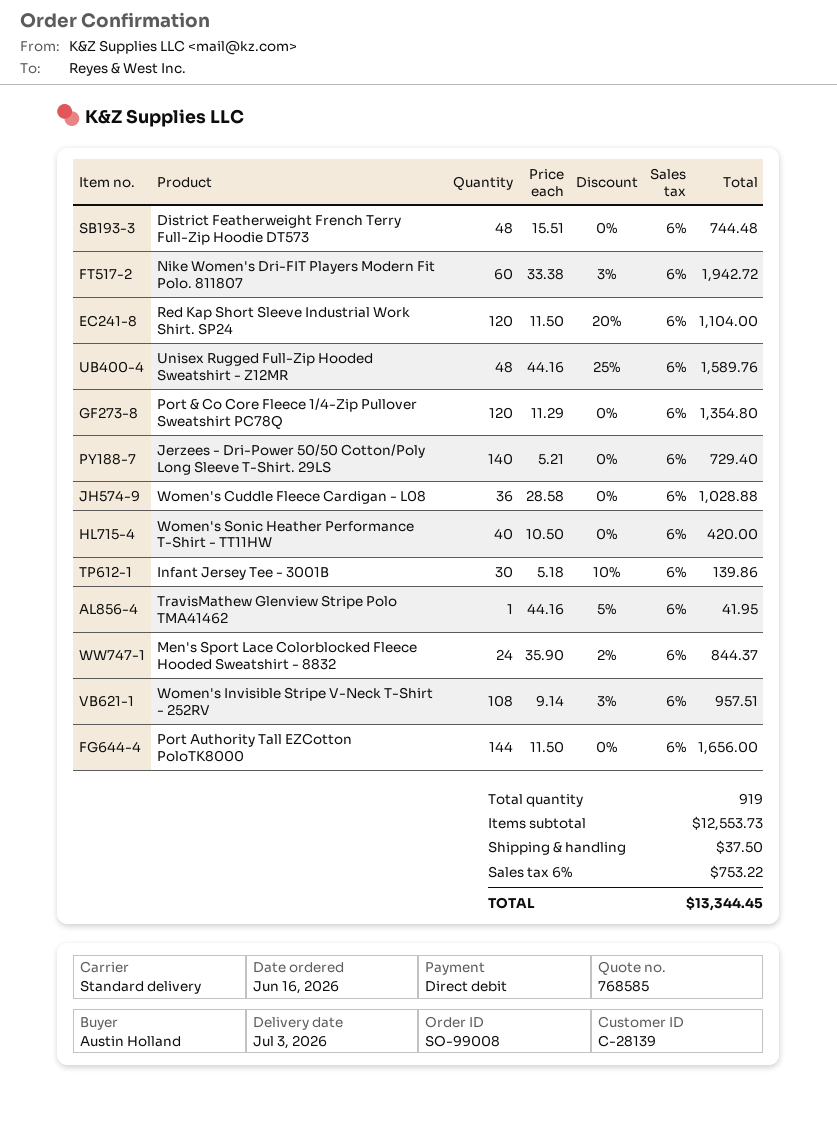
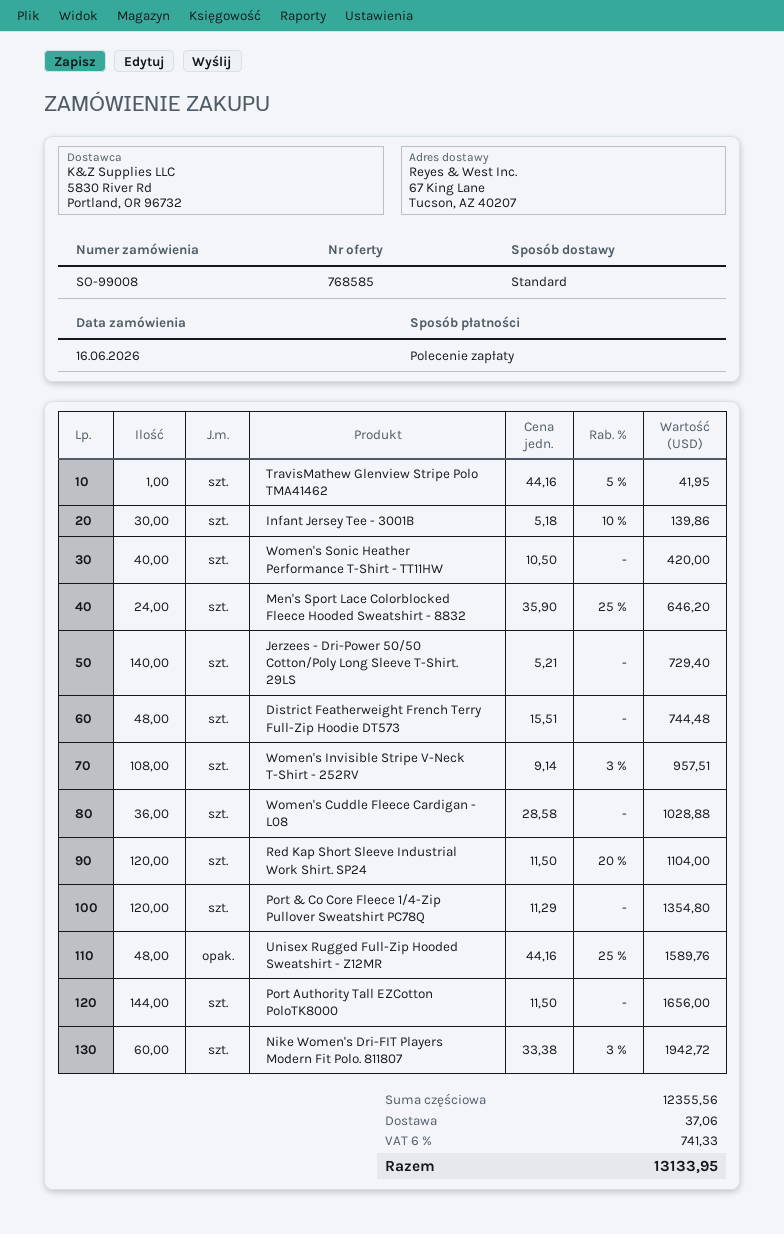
Men's Sport Lace Colorblocked Fleece Hooded Sweatshirt - 8832: 24 x 35.90 - 2% = 844.37 -> 24 x 35.90 - 25% = 646.20
subtotal: 12553.73 -> 12355.56
shipping: 37.50 -> 37.06
tax: 6% = 753.22 -> 6% = 741.33
total: 13344.45 -> 13133.95

